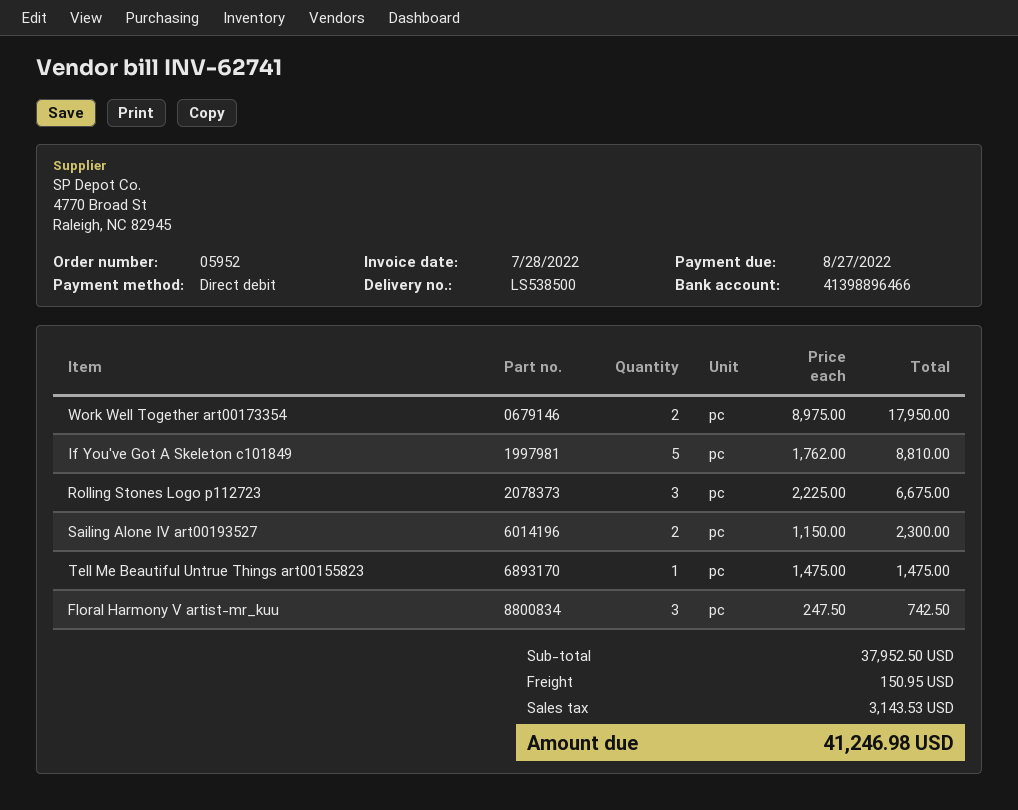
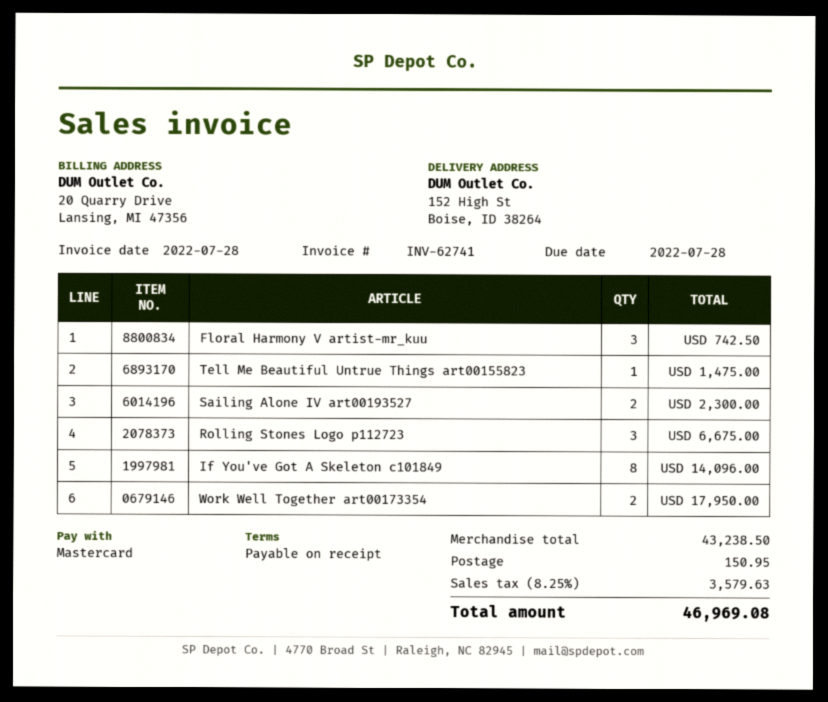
due date: 2022-08-27 -> 2022-07-28
payment method: direct debit -> Mastercard
If You've Got A Skeleton c101849: 5 for 8810.00 -> 8 for 14096.00
subtotal: 37952.50 -> 43238.50
tax: 3143.53 -> 3579.63
total: 41246.98 -> 46969.08

